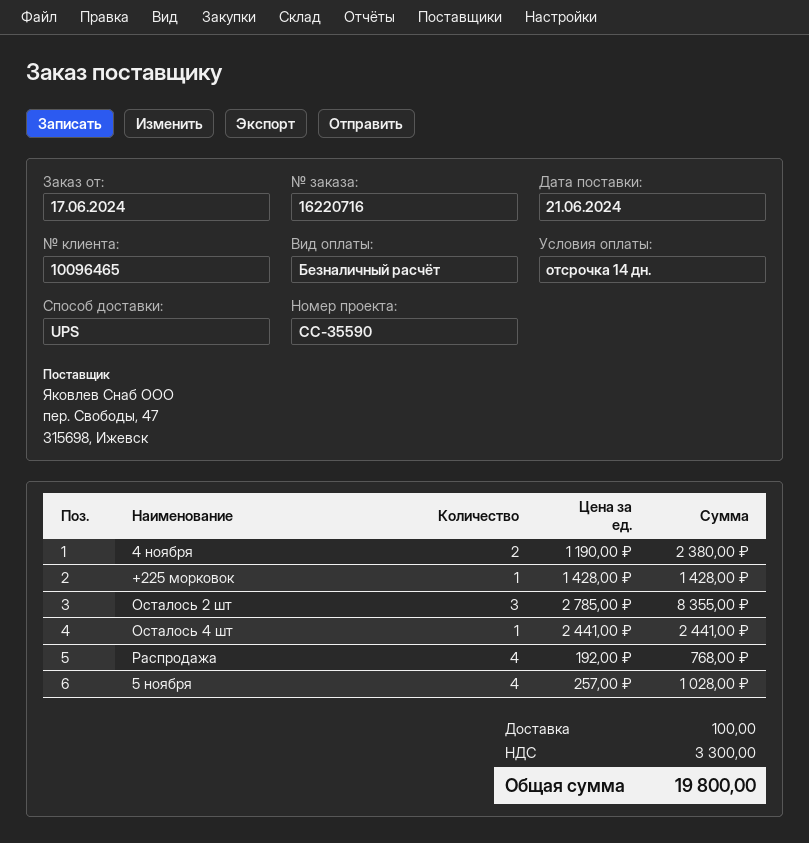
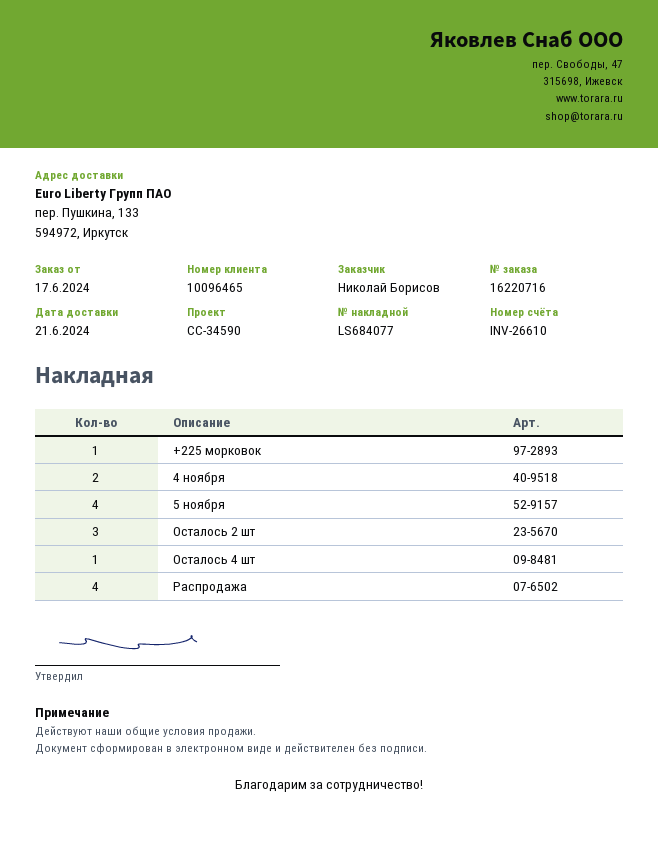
reference: CC-35590 -> CC-34590

